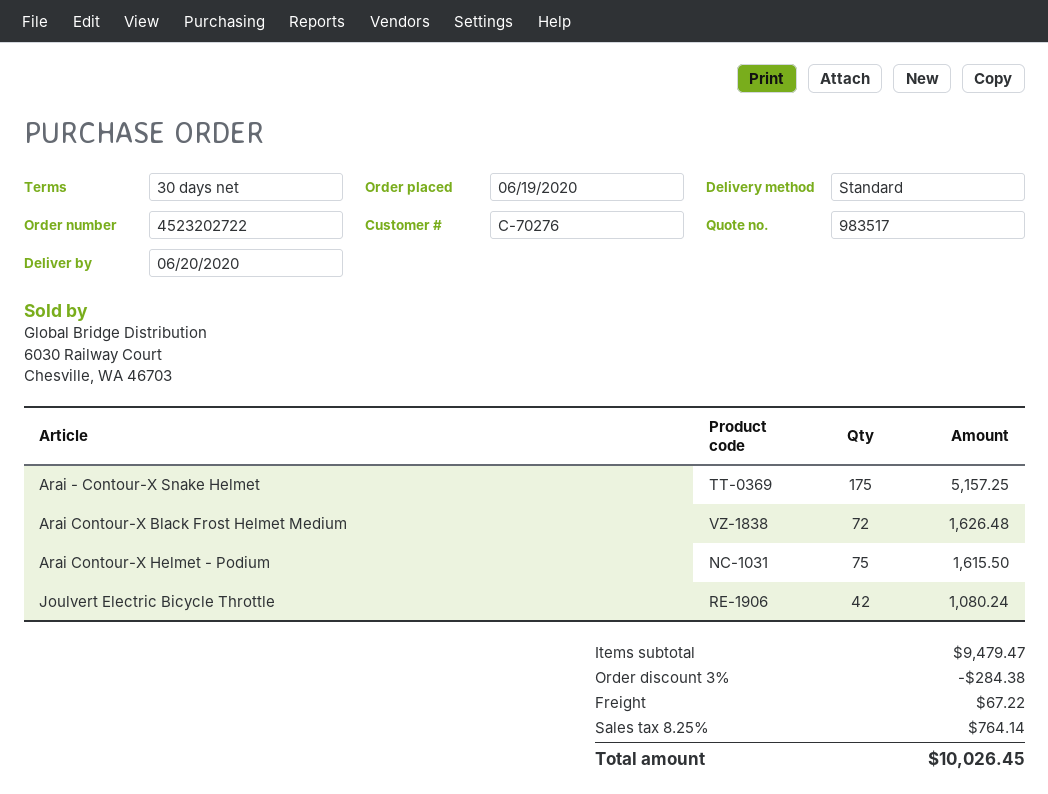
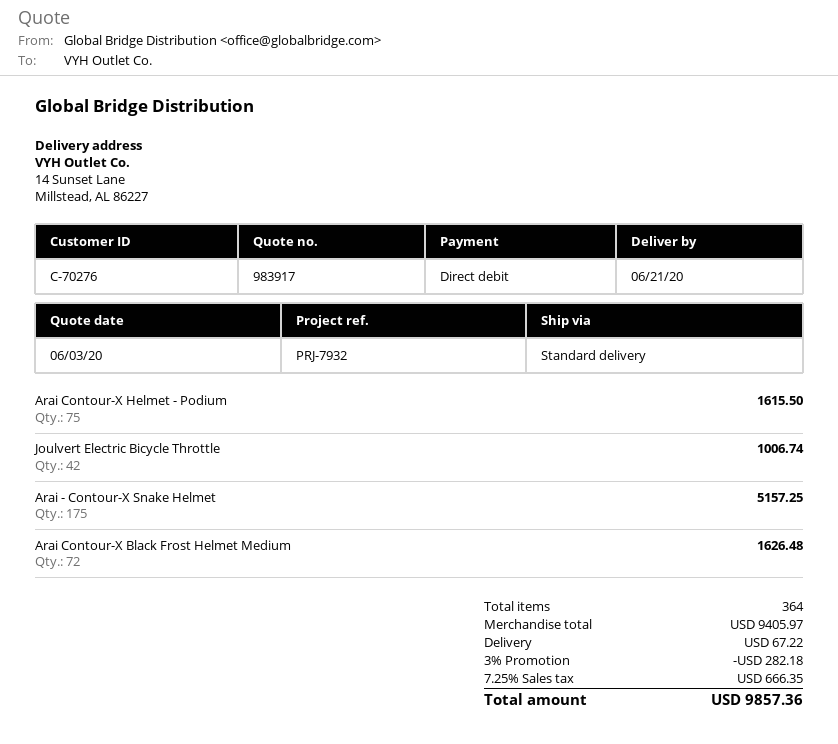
quote number: 983517 -> 983917
delivery date: 2020-06-20 -> 2020-06-21
Joulvert Electric Bicycle Throttle: 42 for 1080.24 -> 42 for 1006.74
subtotal: 9479.47 -> 9405.97
discount: 3% = 284.38 -> 3% = 282.18
tax: 8.25% = 764.14 -> 7.25% = 666.35
total: 10026.45 -> 9857.36

